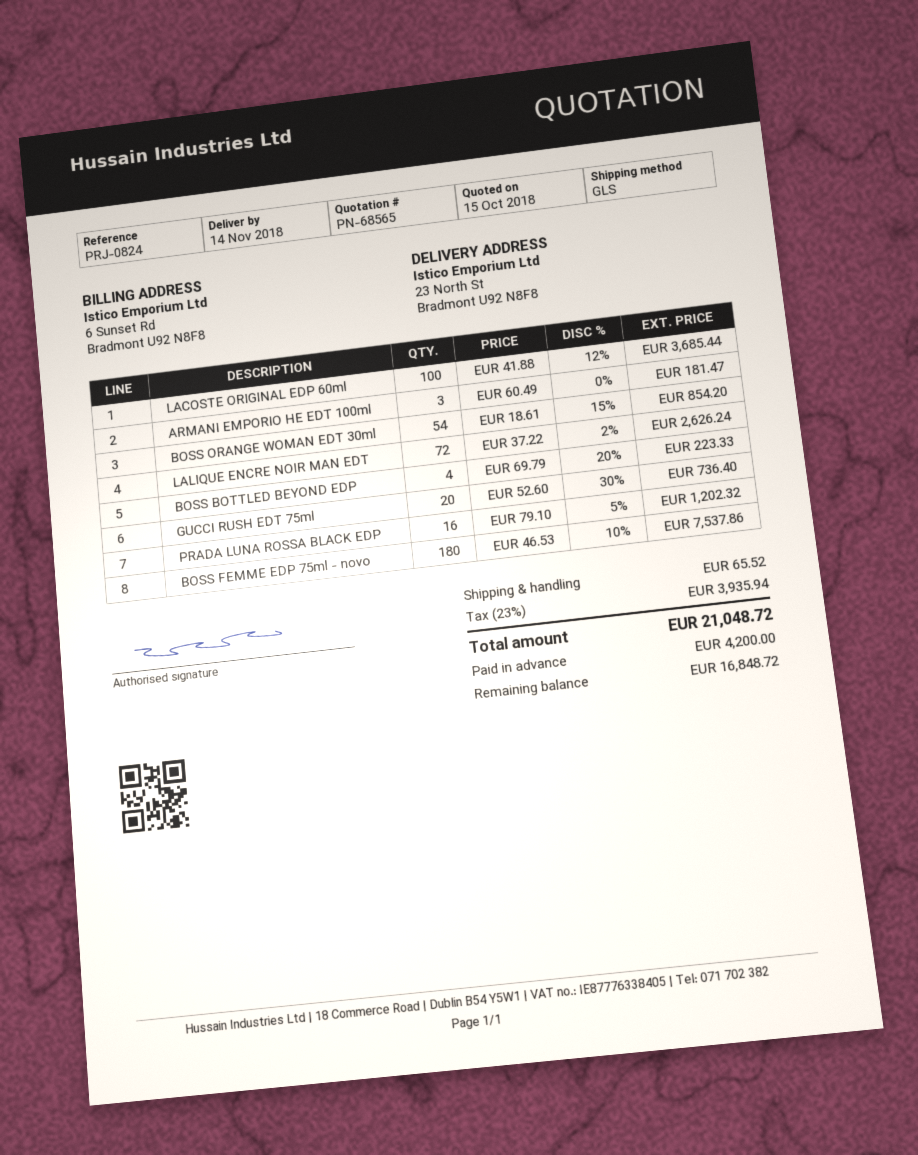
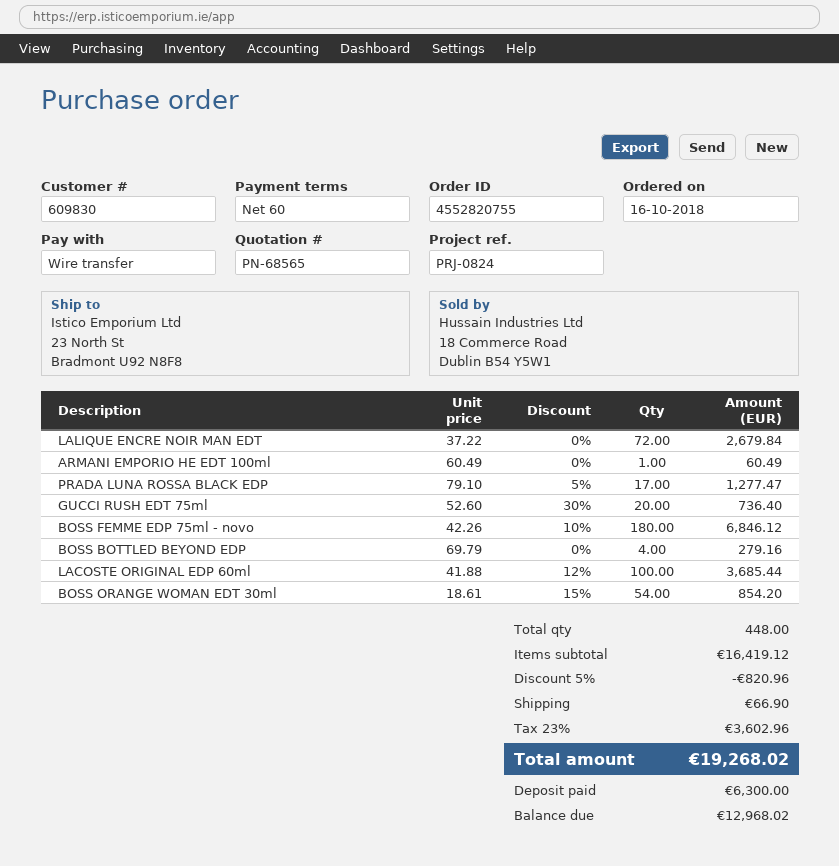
ARMANI EMPORIO HE EDT 100ml: 3 x 60.49 = 181.47 -> 1 x 60.49 = 60.49
LALIQUE ENCRE NOIR MAN EDT: 72 x 37.22 - 2% = 2626.24 -> 72 x 37.22 = 2679.84
BOSS BOTTLED BEYOND EDP: 4 x 69.79 - 20% = 223.33 -> 4 x 69.79 = 279.16
PRADA LUNA ROSSA BLACK EDP: 16 x 79.10 - 5% = 1202.32 -> 17 x 79.10 - 5% = 1277.47
BOSS FEMME EDP 75ml - novo: 180 x 46.53 - 10% = 7537.86 -> 180 x 42.26 - 10% = 6846.12
discount: none -> 5% = 820.96
shipping: 65.52 -> 66.90
tax: 23% = 3935.94 -> 23% = 3602.96
total: 21048.72 -> 19268.02
deposit: 4200.00 -> 6300.00
balance: 16848.72 -> 12968.02

